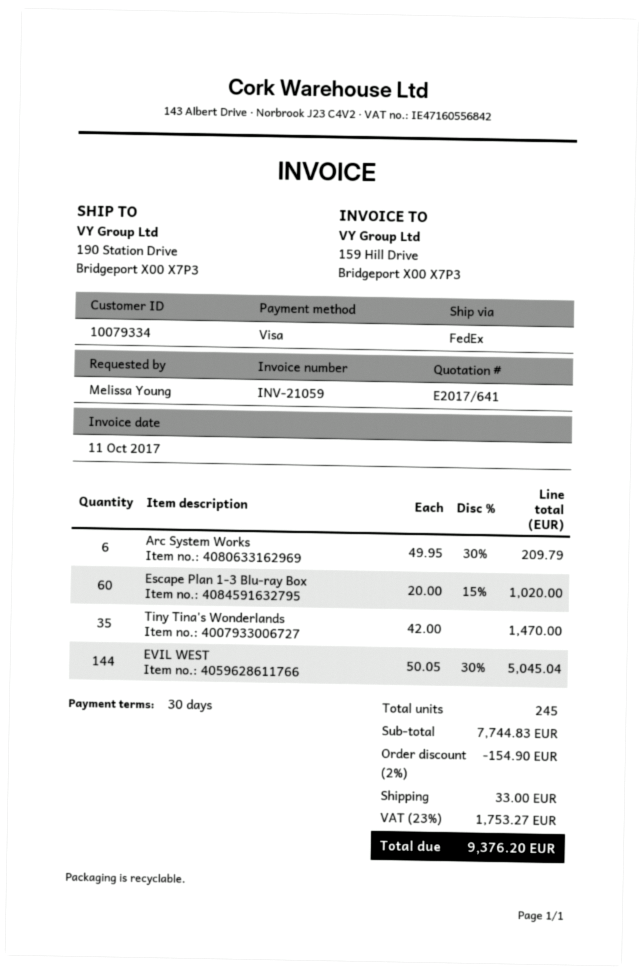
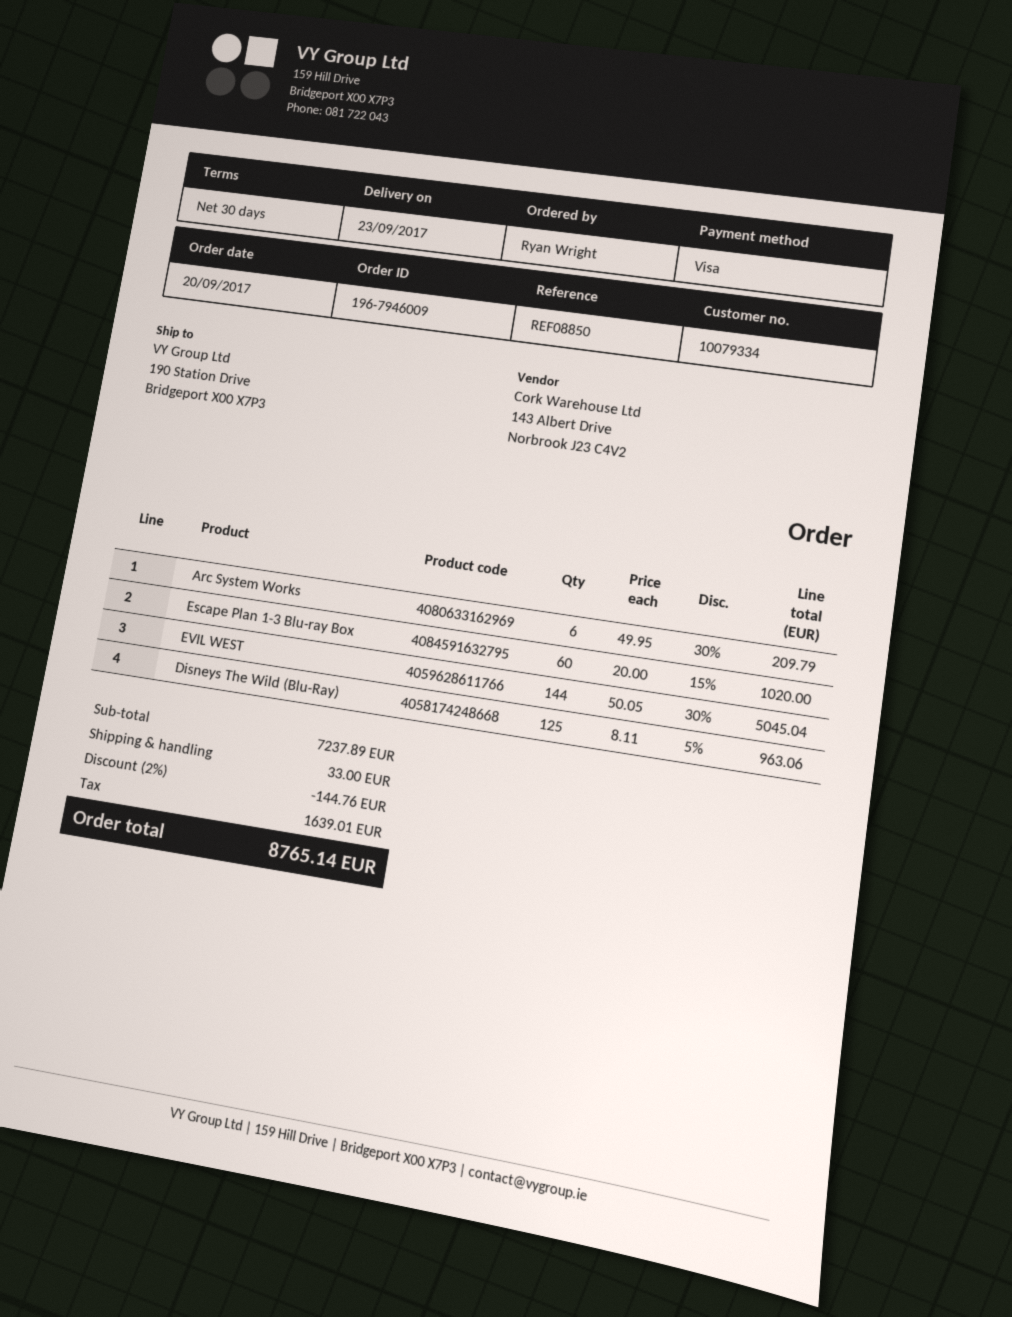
ordered by: Melissa Young -> Ryan Wright
Tiny Tina's Wonderlands: 35 x 42.00 = 1470.00 -> none
Disneys The Wild (Blu-Ray): none -> 125 x 8.11 - 5% = 963.06
subtotal: 7744.83 -> 7237.89
discount: 2% = 154.90 -> 2% = 144.76
tax: 1753.27 -> 1639.01
total: 9376.20 -> 8765.14

